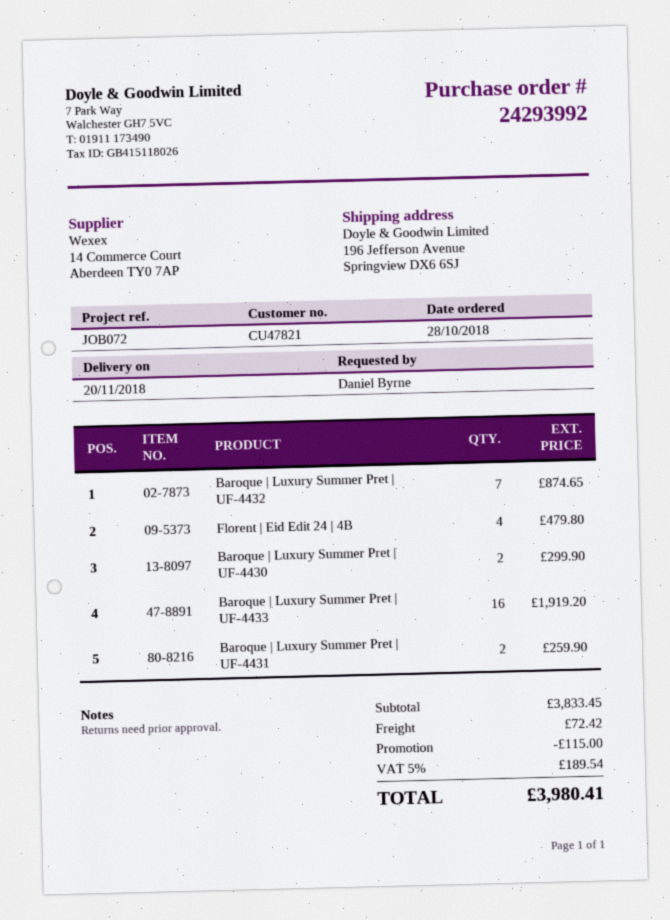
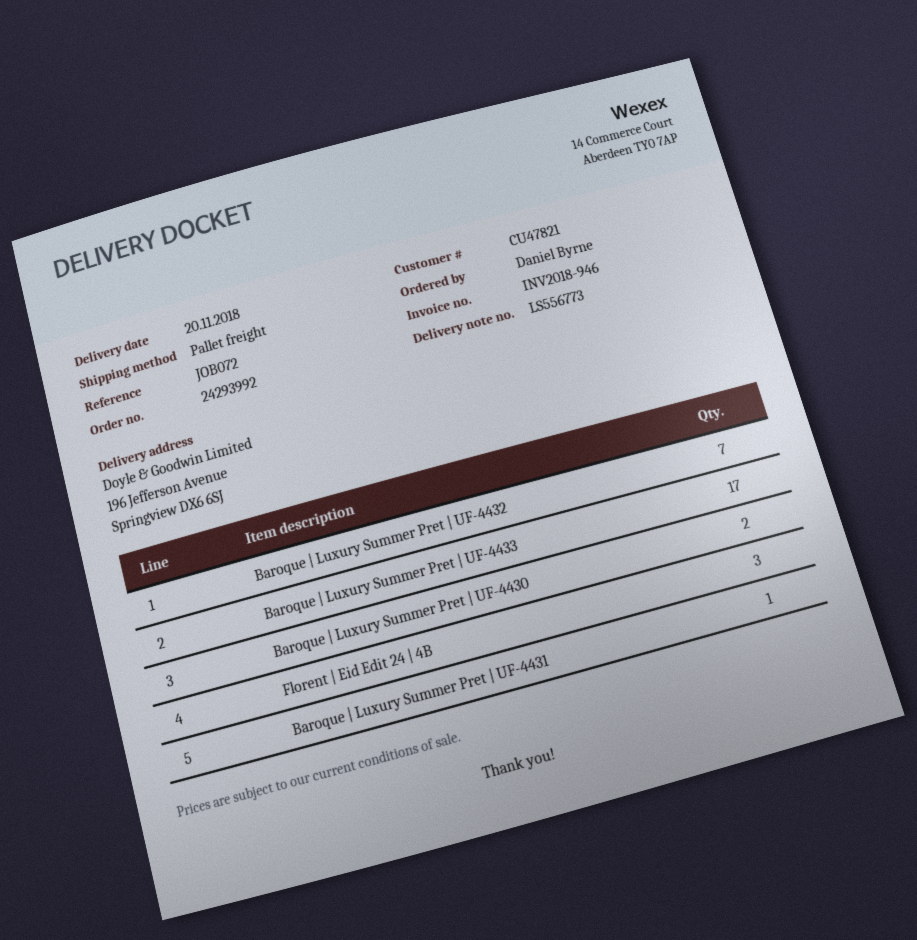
Florent | Eid Edit 24 | 4B: 4 -> 3
Baroque | Luxury Summer Pret | UF-4433: 16 -> 17
Baroque | Luxury Summer Pret | UF-4431: 2 -> 1

